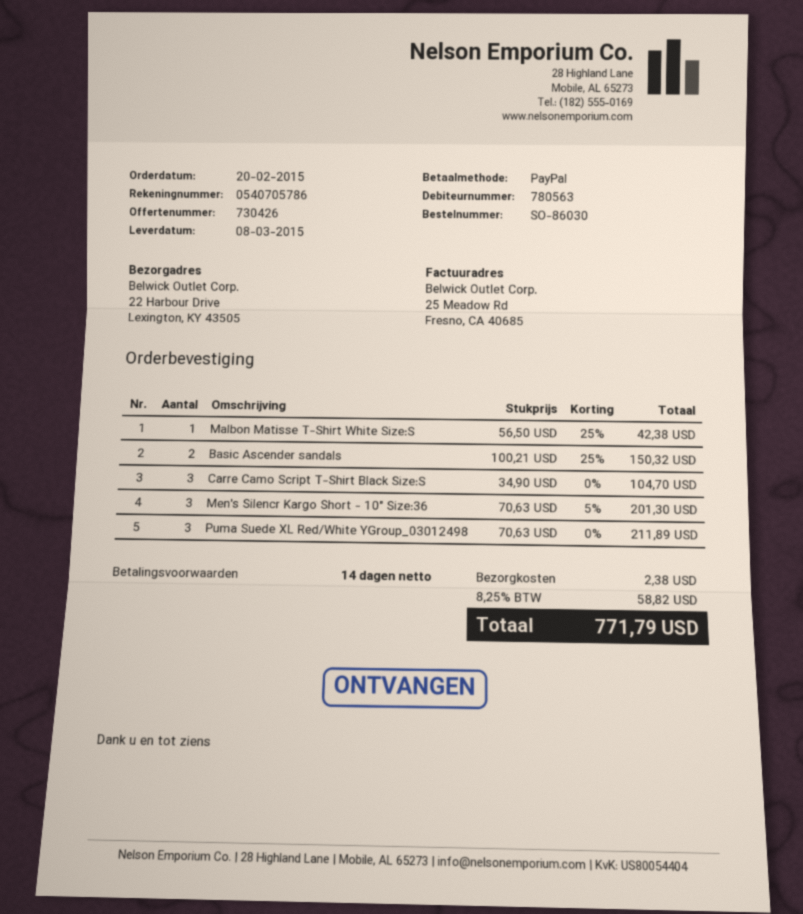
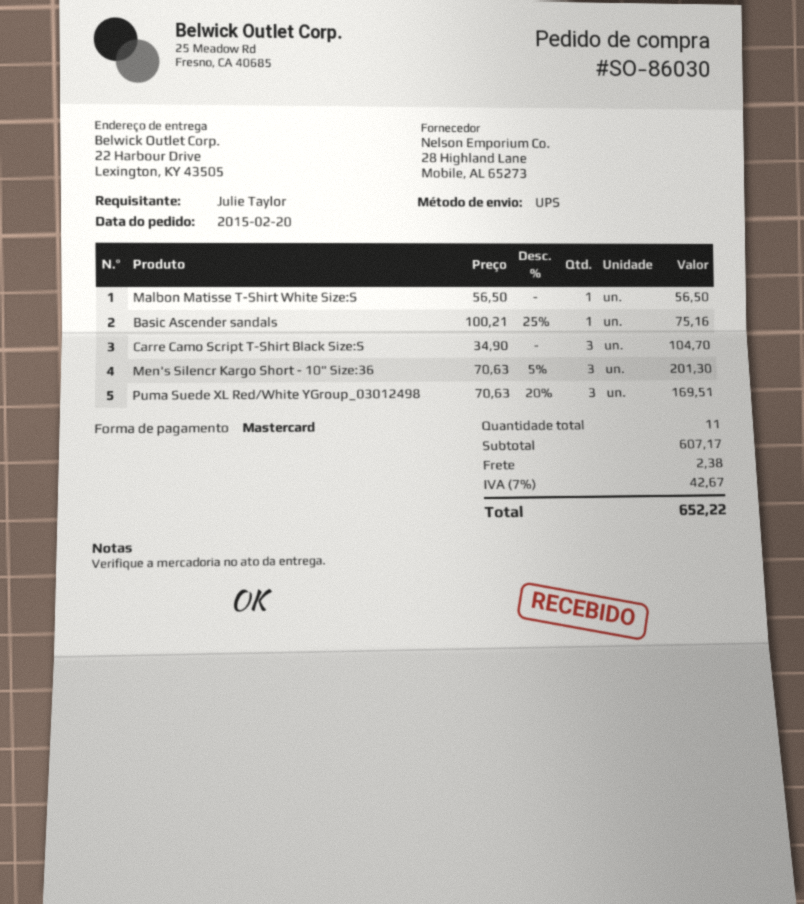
payment method: PayPal -> Mastercard
Malbon Matisse T-Shirt White Size:S: 1 x 56.50 - 25% = 42.38 -> 1 x 56.50 = 56.50
Basic Ascender sandals: 2 x 100.21 - 25% = 150.32 -> 1 x 100.21 - 25% = 75.16
Puma Suede XL Red/White YGroup_03012498: 3 x 70.63 = 211.89 -> 3 x 70.63 - 20% = 169.51
tax: 8.25% = 58.82 -> 7% = 42.67
total: 771.79 -> 652.22

